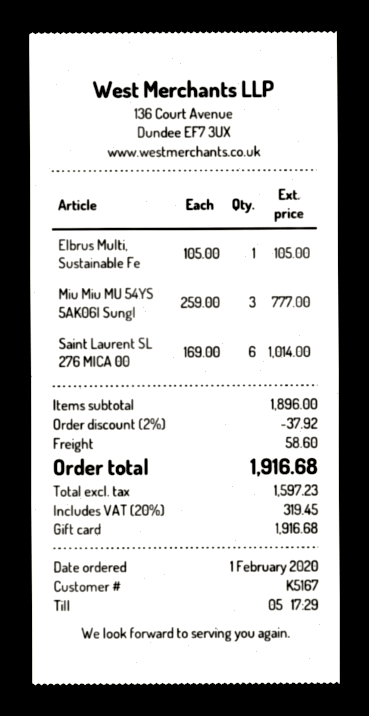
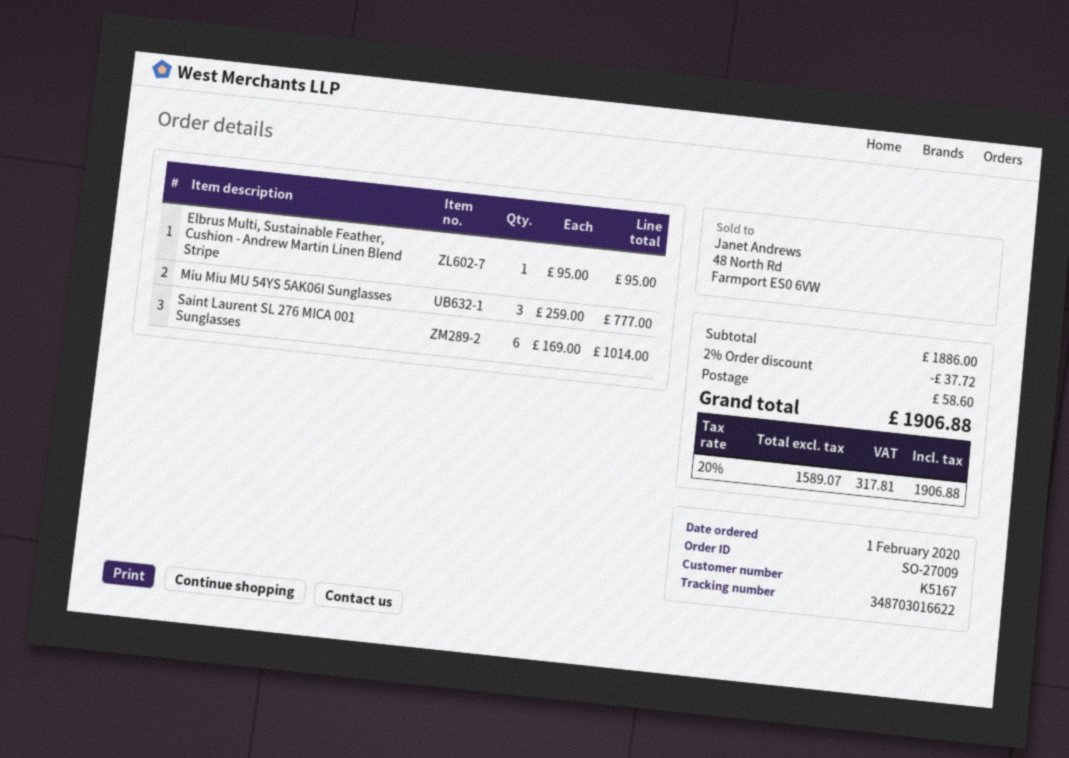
Elbrus Multi, Sustainable Fe: 1 x 105.00 = 105.00 -> 1 x 95.00 = 95.00
subtotal: 1896.00 -> 1886.00
discount: 2% = 37.92 -> 2% = 37.72
net: 1597.23 -> 1589.07
tax: 20% = 319.45 -> 20% = 317.81
total: 1916.68 -> 1906.88

